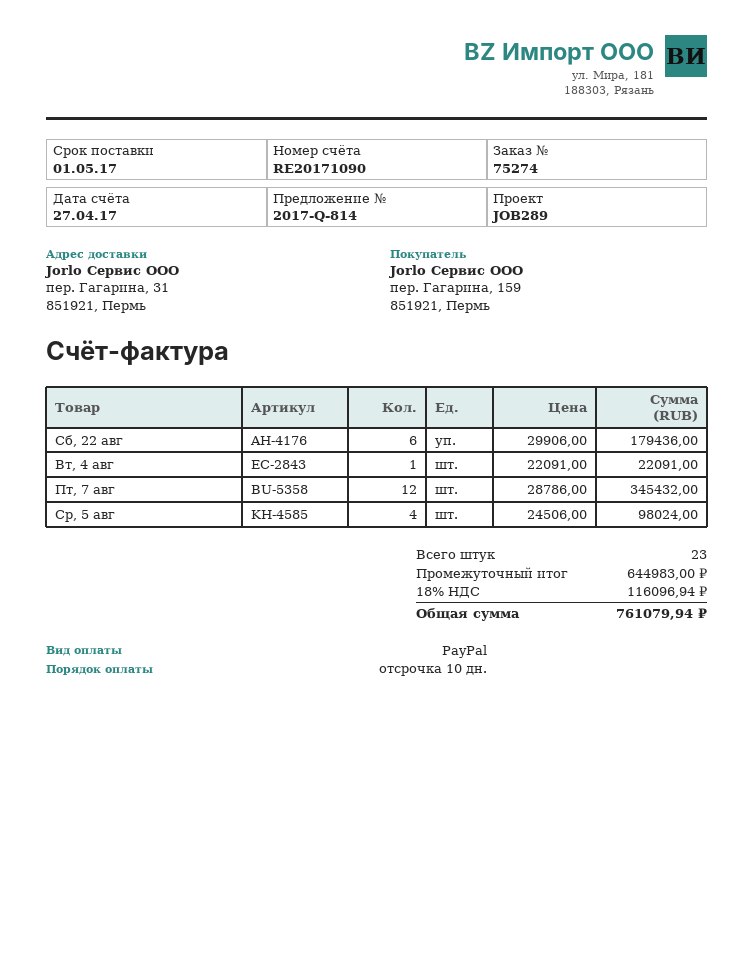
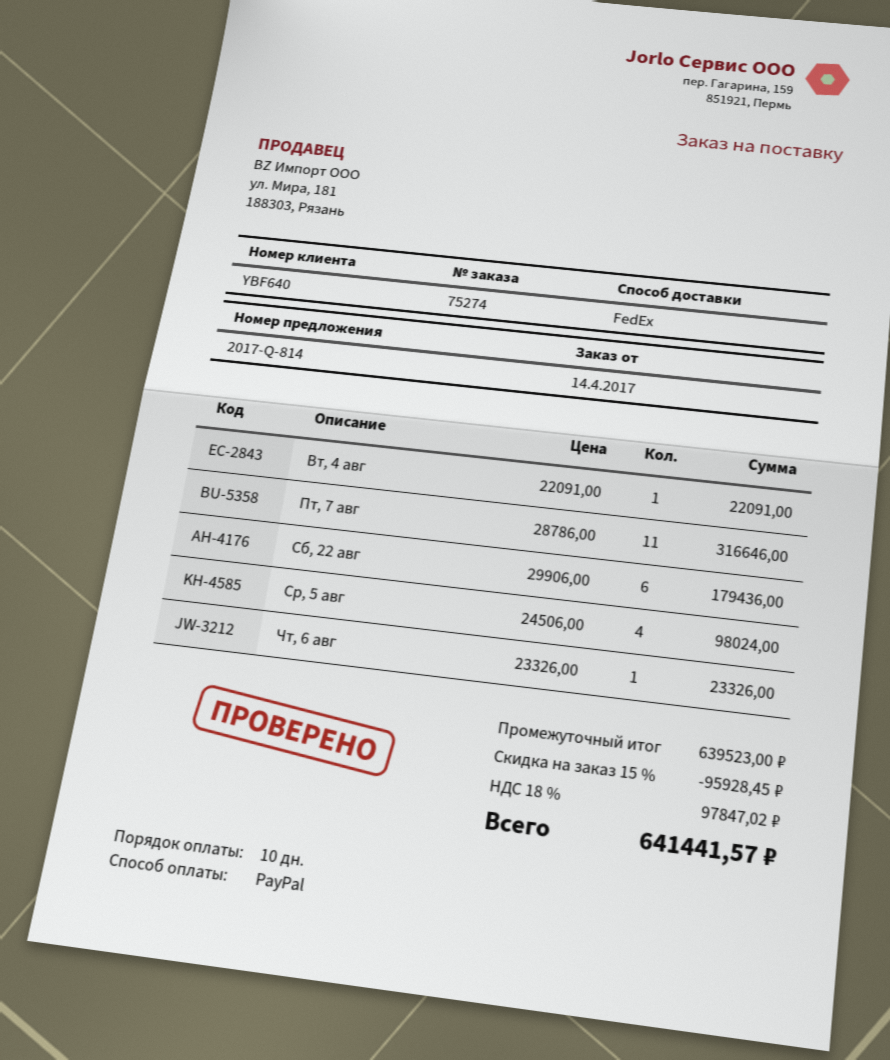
Пт, 7 авг: 12 x 28786.00 = 345432.00 -> 11 x 28786.00 = 316646.00
Чт, 6 авг: none -> 1 x 23326.00 = 23326.00
subtotal: 644983.00 -> 639523.00
discount: none -> 15% = 95928.45
tax: 18% = 116096.94 -> 18% = 97847.02
total: 761079.94 -> 641441.57

